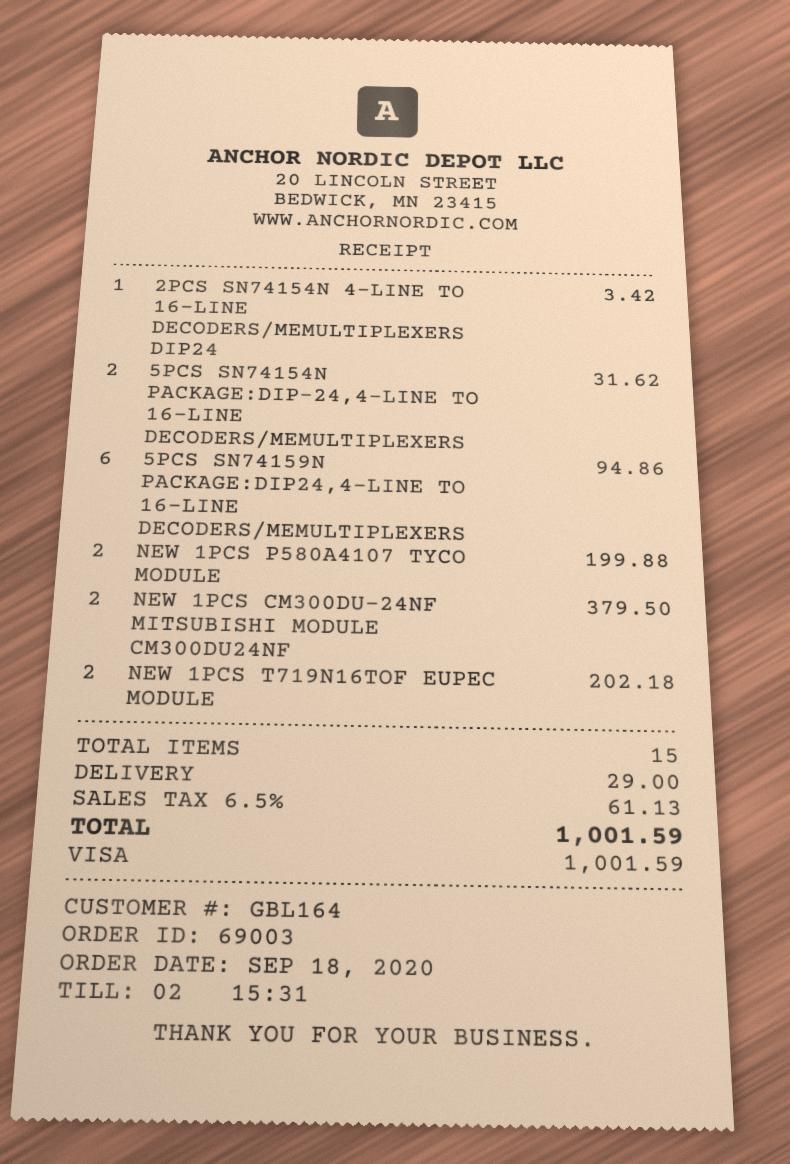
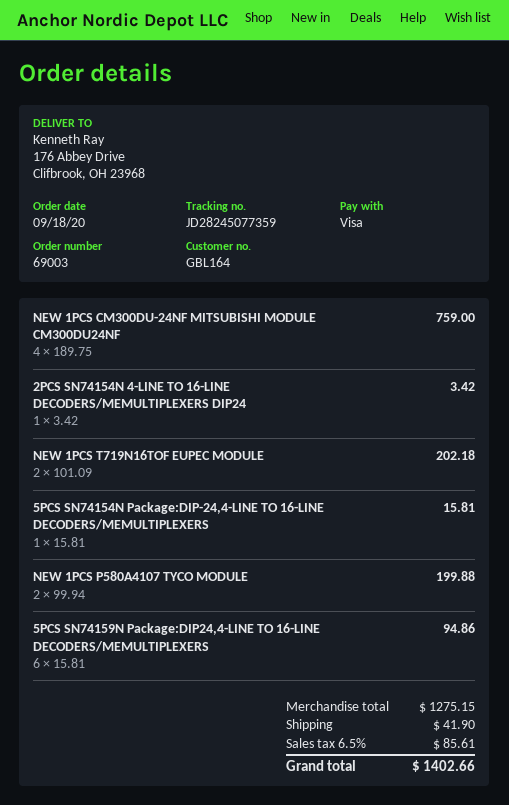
5PCS SN74154N PACKAGE:DIP-24,4-LINE TO 16-LINE DECODERS/MEMULTIPLEXERS: 2 for 31.62 -> 1 for 15.81
NEW 1PCS CM300DU-24NF MITSUBISHI MODULE CM300DU24NF: 2 for 379.50 -> 4 for 759.00
shipping: 29.00 -> 41.90
tax: 6.5% = 61.13 -> 6.5% = 85.61
total: 1001.59 -> 1402.66

